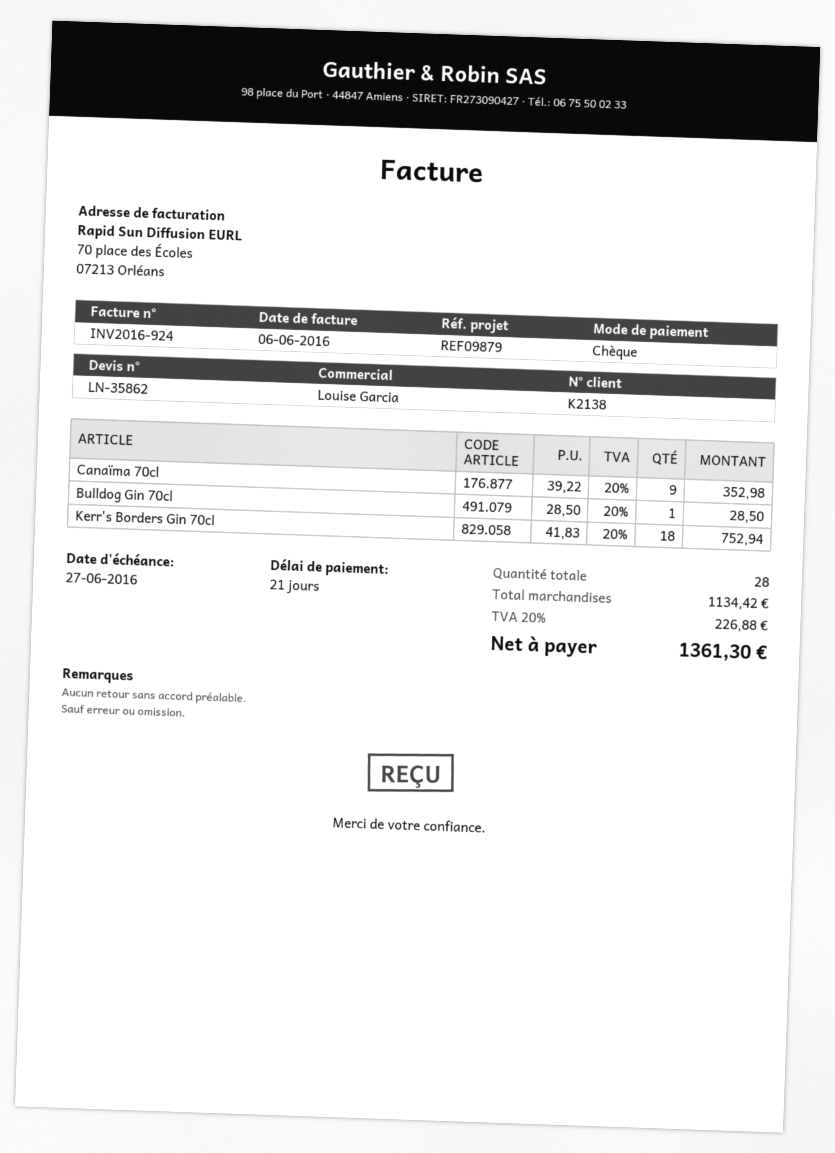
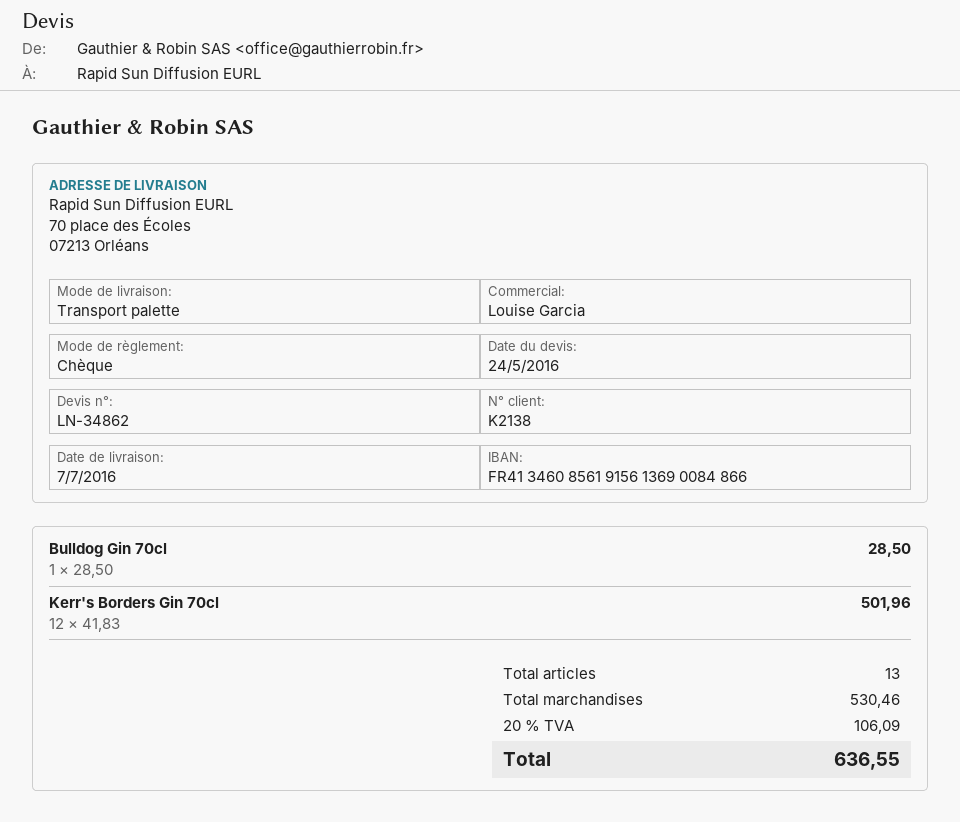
quote number: LN-35862 -> LN-34862
Canaïma 70cl: 9 x 39.22 = 352.98 -> none
Kerr's Borders Gin 70cl: 18 x 41.83 = 752.94 -> 12 x 41.83 = 501.96
total quantity: 28 -> 13
subtotal: 1134.42 -> 530.46
tax: 20% = 226.88 -> 20% = 106.09
total: 1361.30 -> 636.55

